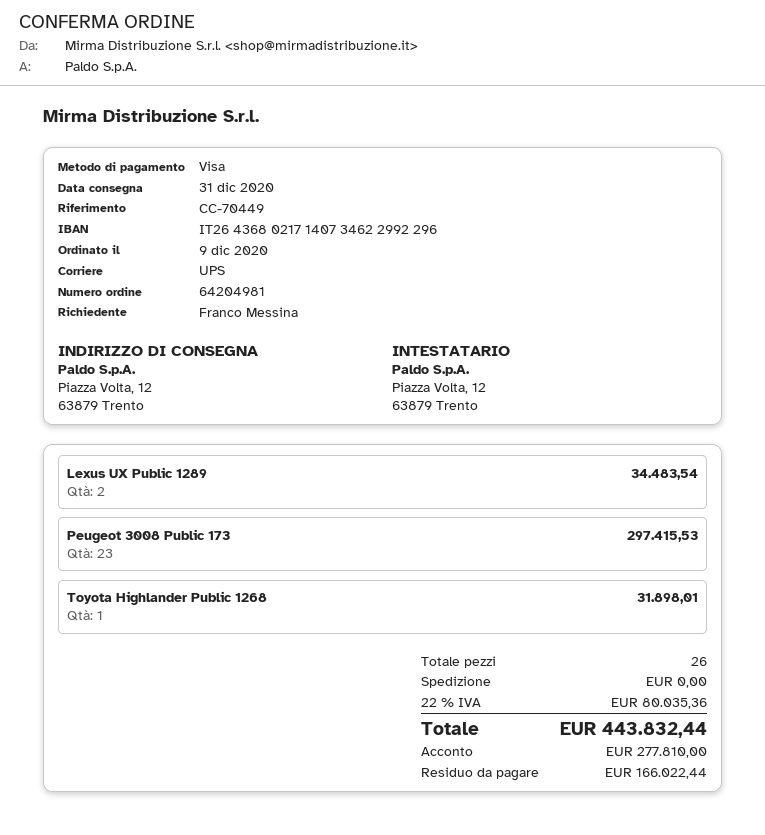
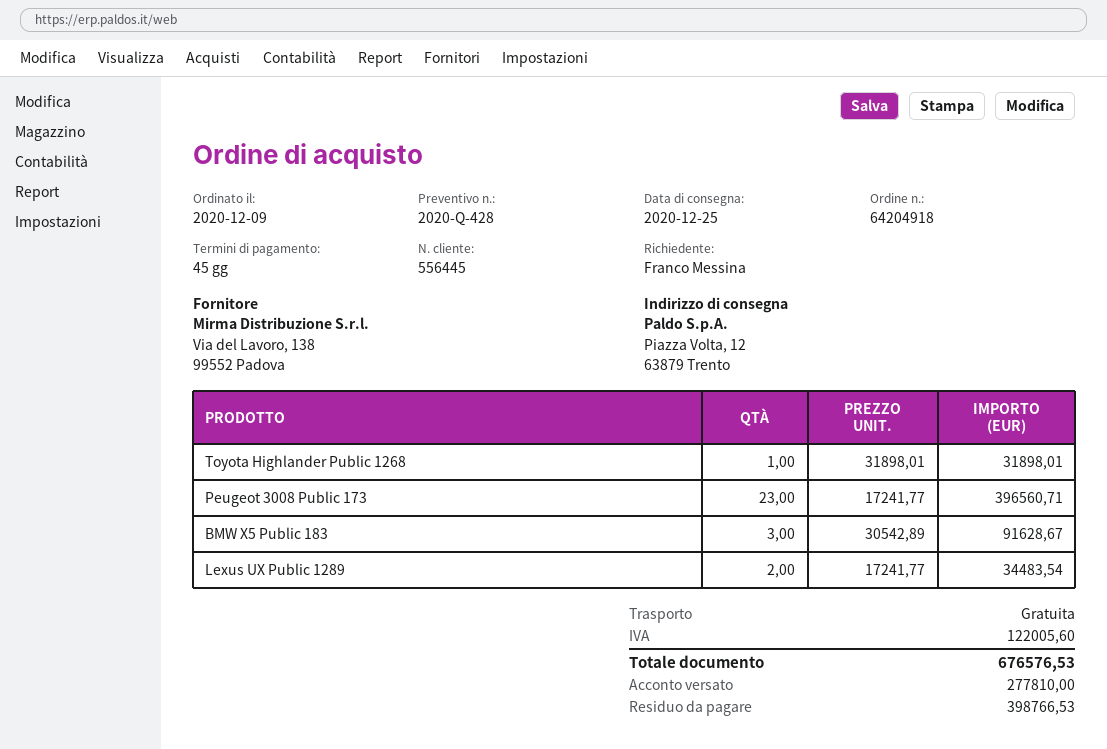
order number: 64204981 -> 64204918
delivery date: 2020-12-31 -> 2020-12-25
Peugeot 3008 Public 173: 23 for 297415.53 -> 23 for 396560.71
BMW X5 Public 183: none -> 3 for 91628.67
tax: 80035.36 -> 122005.60
total: 443832.44 -> 676576.53
balance: 166022.44 -> 398766.53

